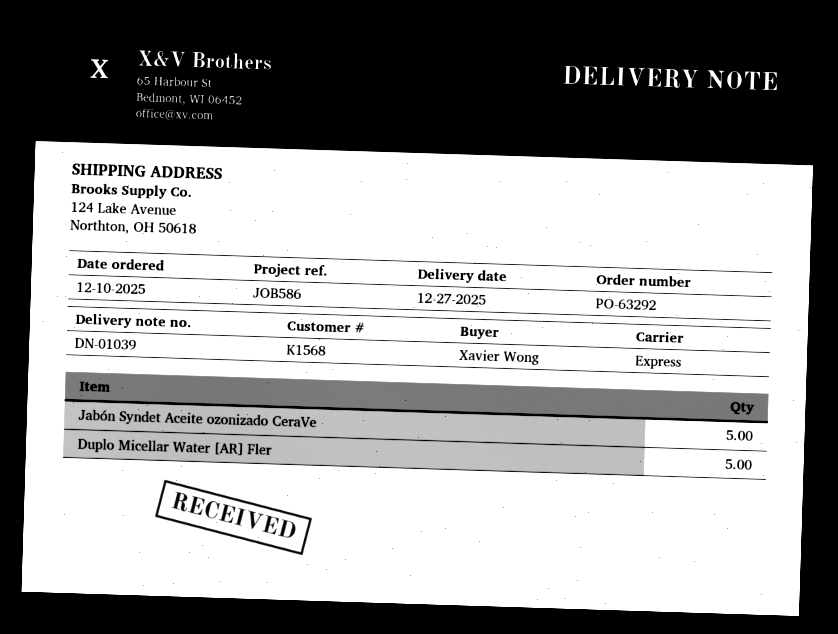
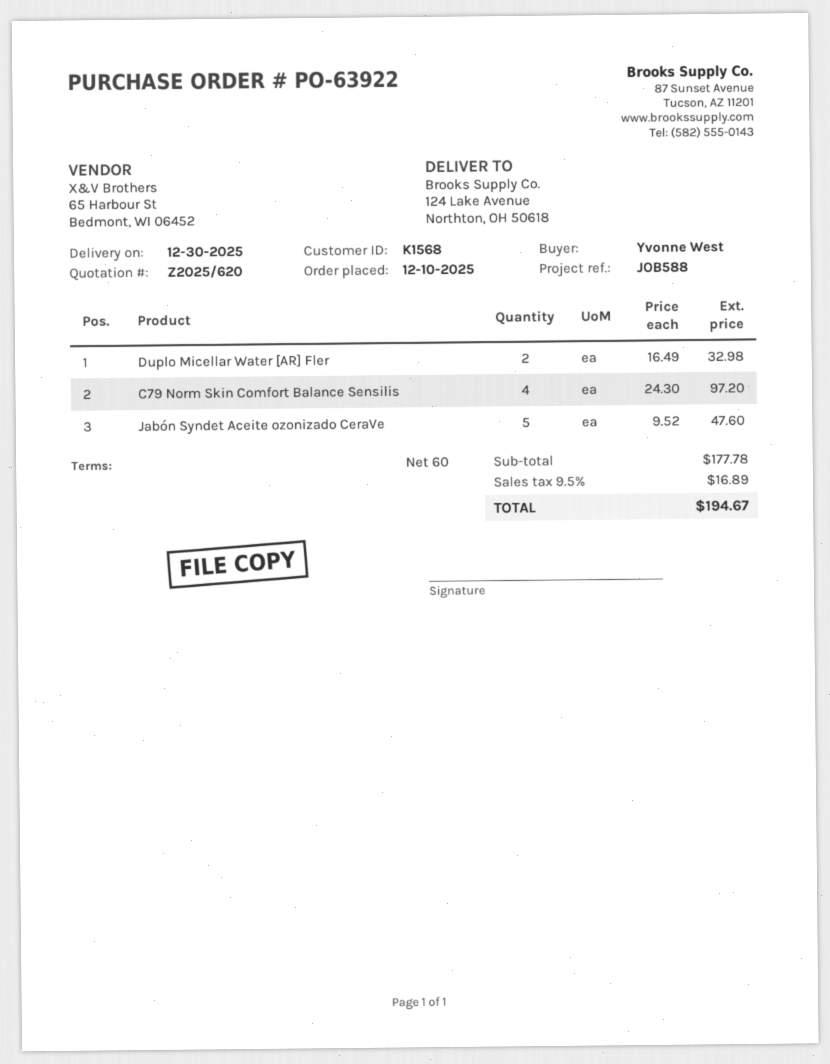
order number: PO-63292 -> PO-63922
delivery date: 2025-12-27 -> 2025-12-30
reference: JOB586 -> JOB588
ordered by: Xavier Wong -> Yvonne West
Duplo Micellar Water [AR] Fler: 5 -> 2
C79 Norm Skin Comfort Balance Sensilis: none -> 4

